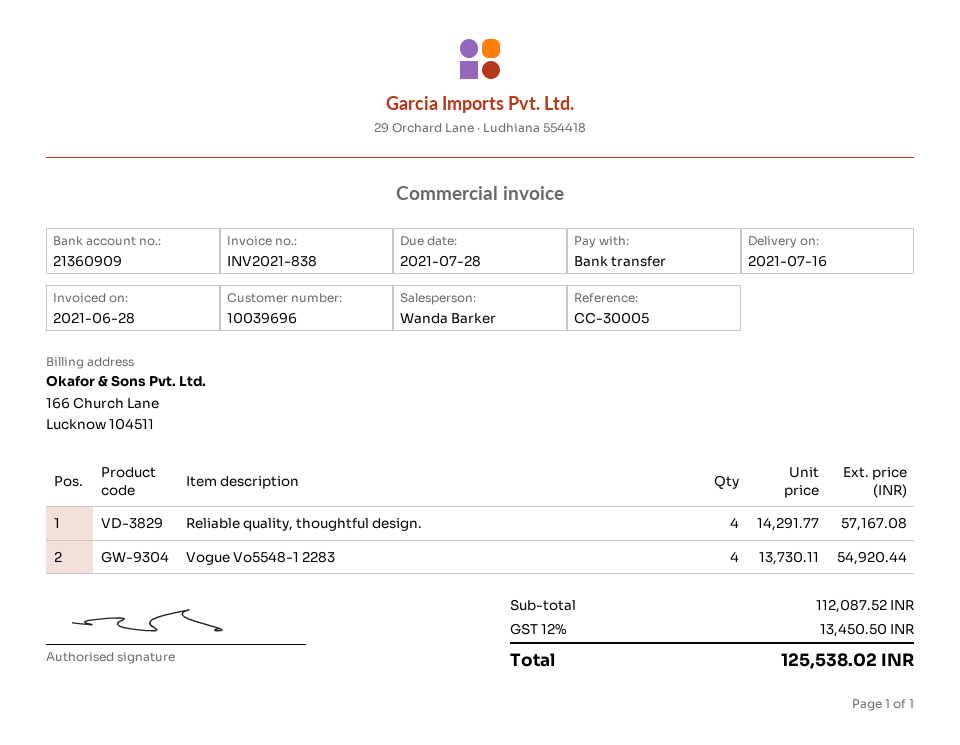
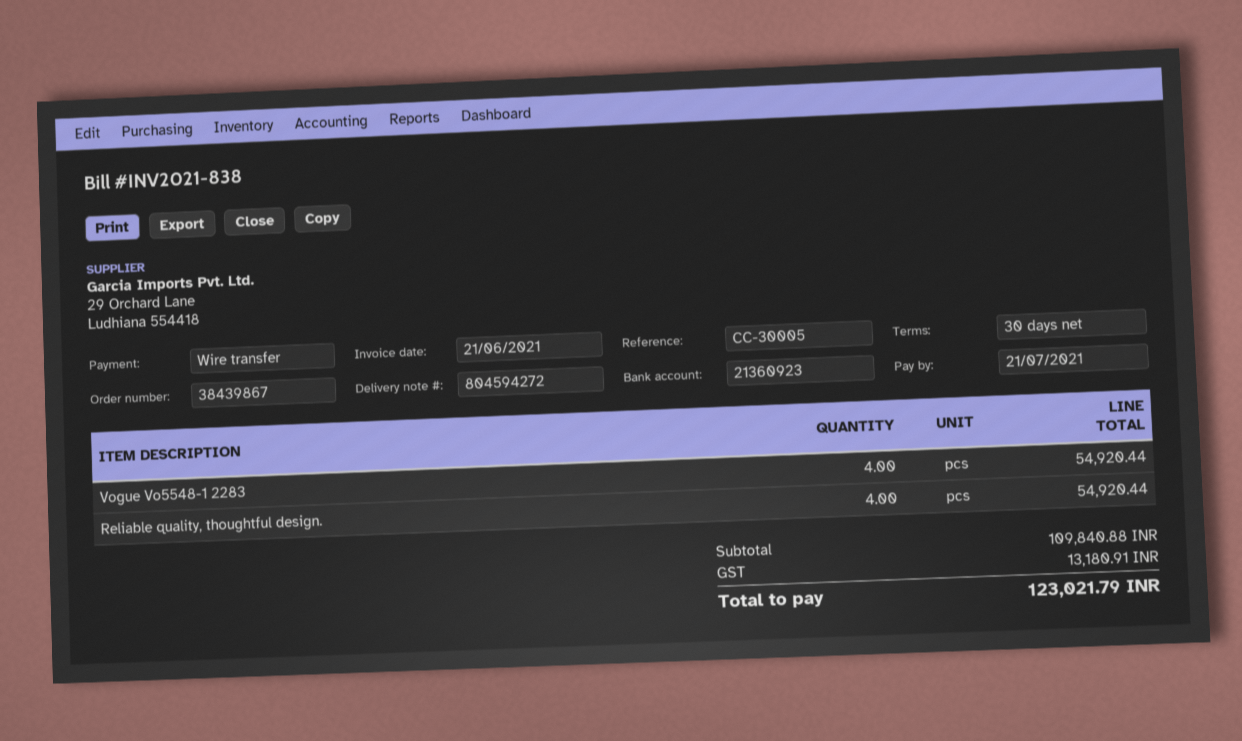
invoice date: 2021-06-28 -> 2021-06-21
due date: 2021-07-28 -> 2021-07-21
bank account: 21360909 -> 21360923
Reliable quality, thoughtful design.: 4 for 57167.08 -> 4 for 54920.44
subtotal: 112087.52 -> 109840.88
tax: 13450.50 -> 13180.91
total: 125538.02 -> 123021.79

